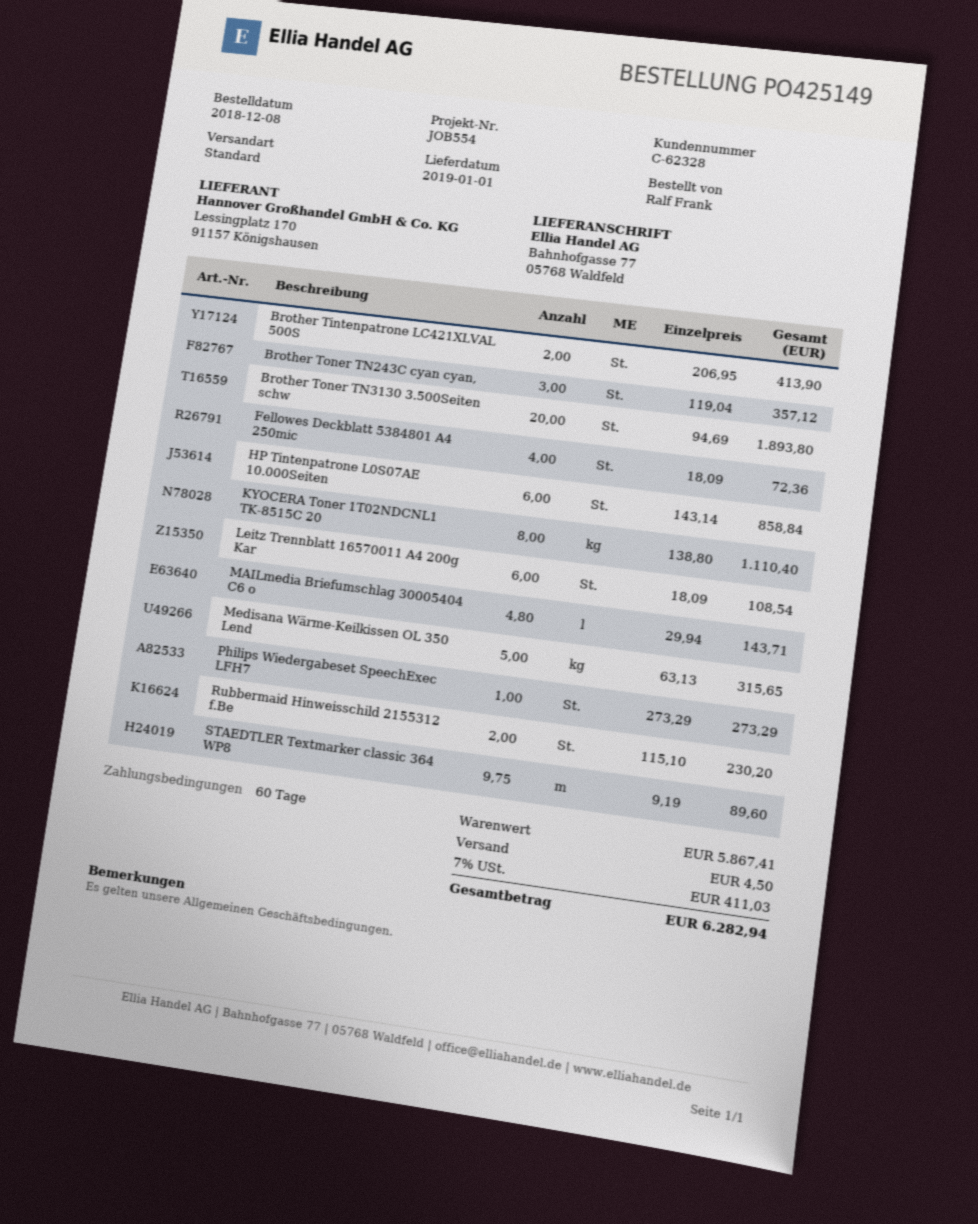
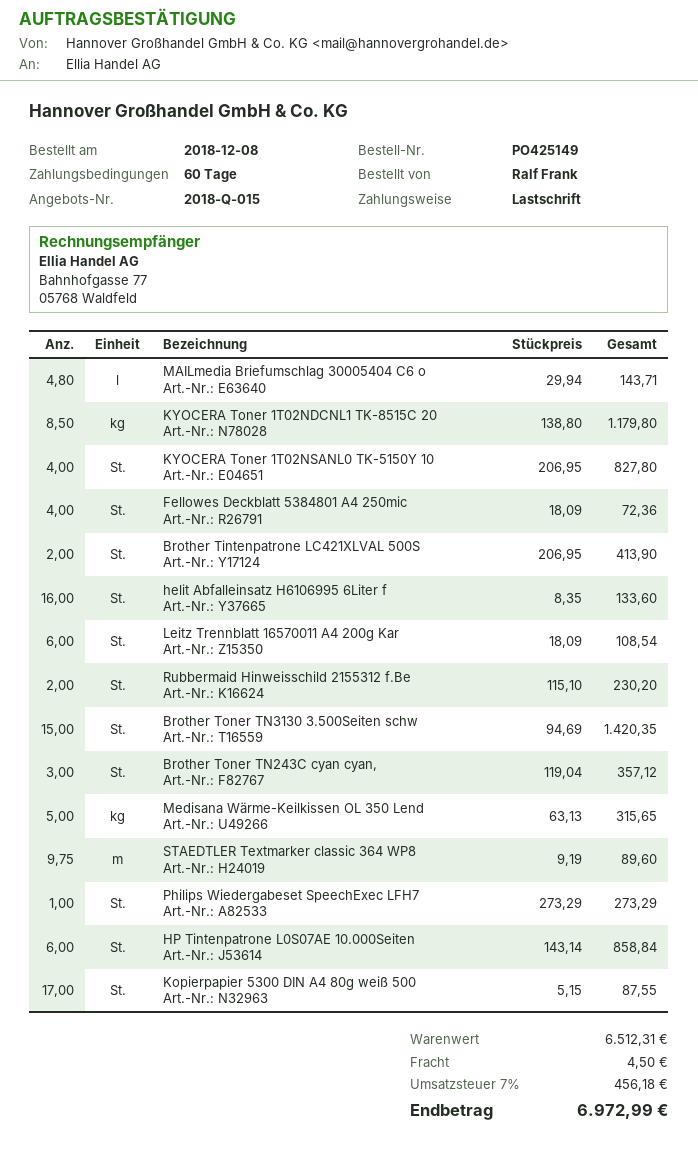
Brother Toner TN3130 3.500Seiten schw: 20 x 94.69 = 1893.80 -> 15 x 94.69 = 1420.35
KYOCERA Toner 1T02NDCNL1 TK-8515C 20: 8 x 138.80 = 1110.40 -> 8.5 x 138.80 = 1179.80
KYOCERA Toner 1T02NSANL0 TK-5150Y 10: none -> 4 x 206.95 = 827.80
helit Abfalleinsatz H6106995 6Liter f: none -> 16 x 8.35 = 133.60
Kopierpapier 5300 DIN A4 80g weiß 500: none -> 17 x 5.15 = 87.55
subtotal: 5867.41 -> 6512.31
tax: 7% = 411.03 -> 7% = 456.18
total: 6282.94 -> 6972.99

